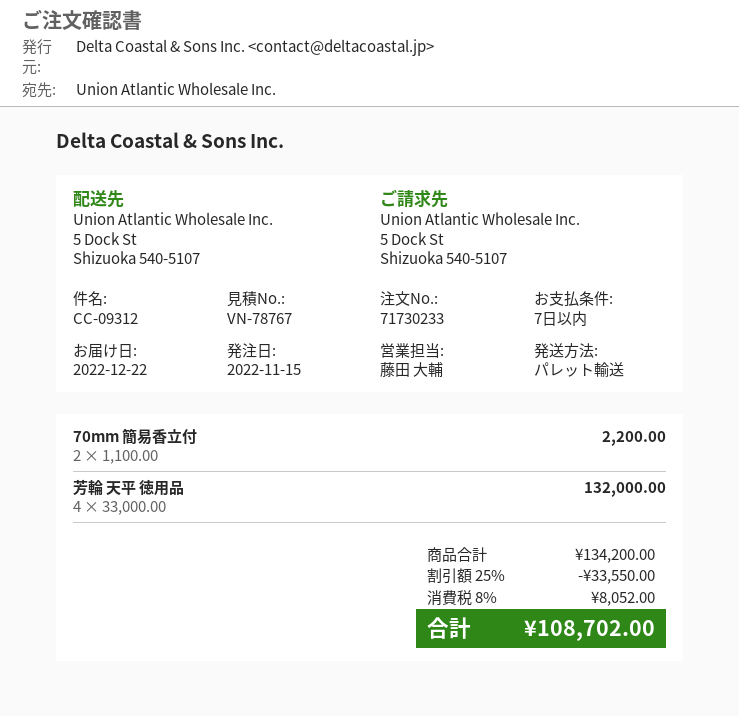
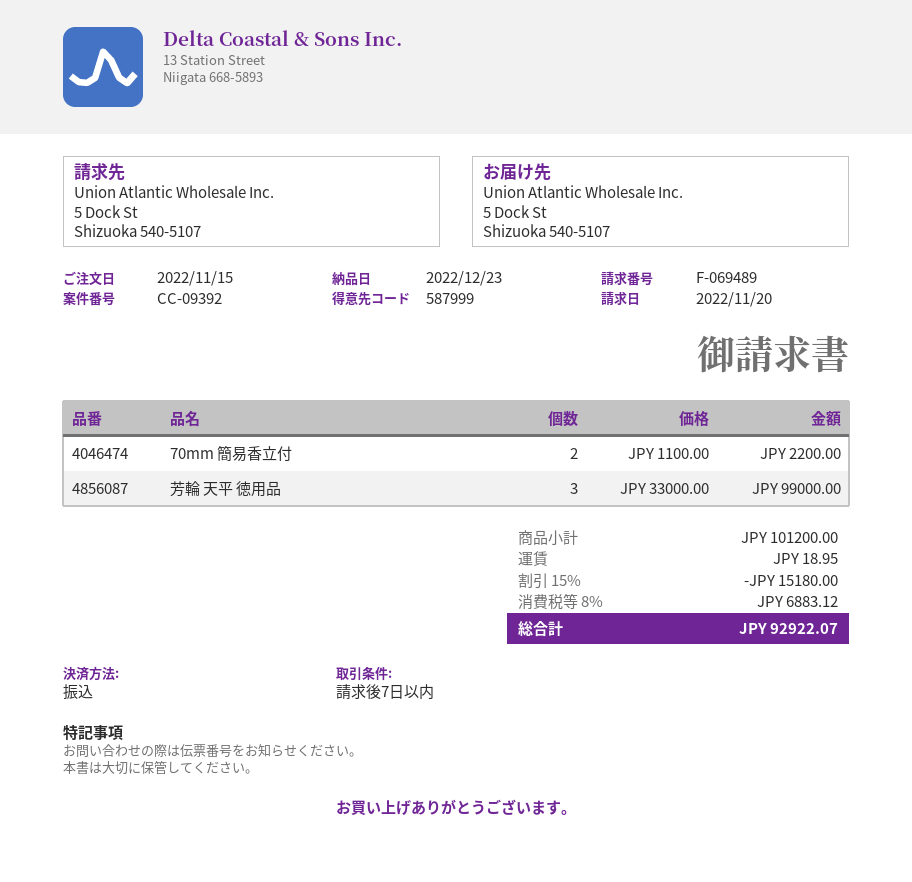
delivery date: 2022-12-22 -> 2022-12-23
reference: CC-09312 -> CC-09392
芳輪 天平 徳用品: 4 x 33000.00 = 132000.00 -> 3 x 33000.00 = 99000.00
subtotal: 134200.00 -> 101200.00
discount: 25% = 33550.00 -> 15% = 15180.00
shipping: none -> 18.95
tax: 8% = 8052.00 -> 8% = 6883.12
total: 108702.00 -> 92922.07

